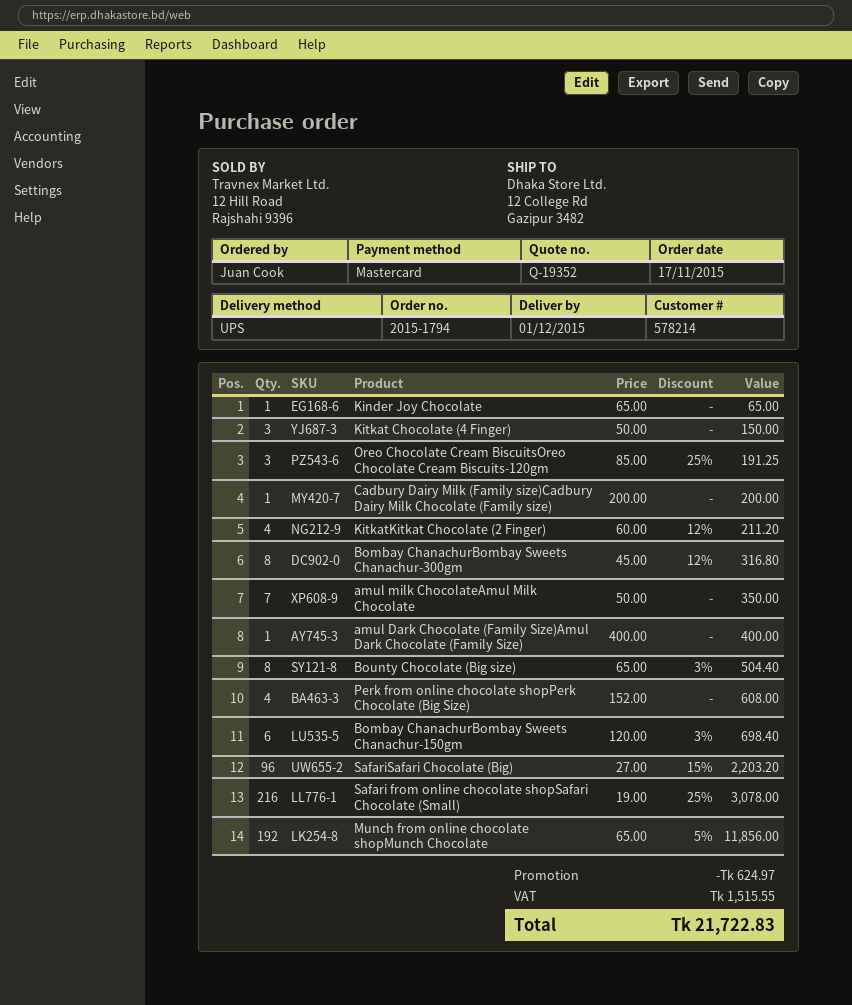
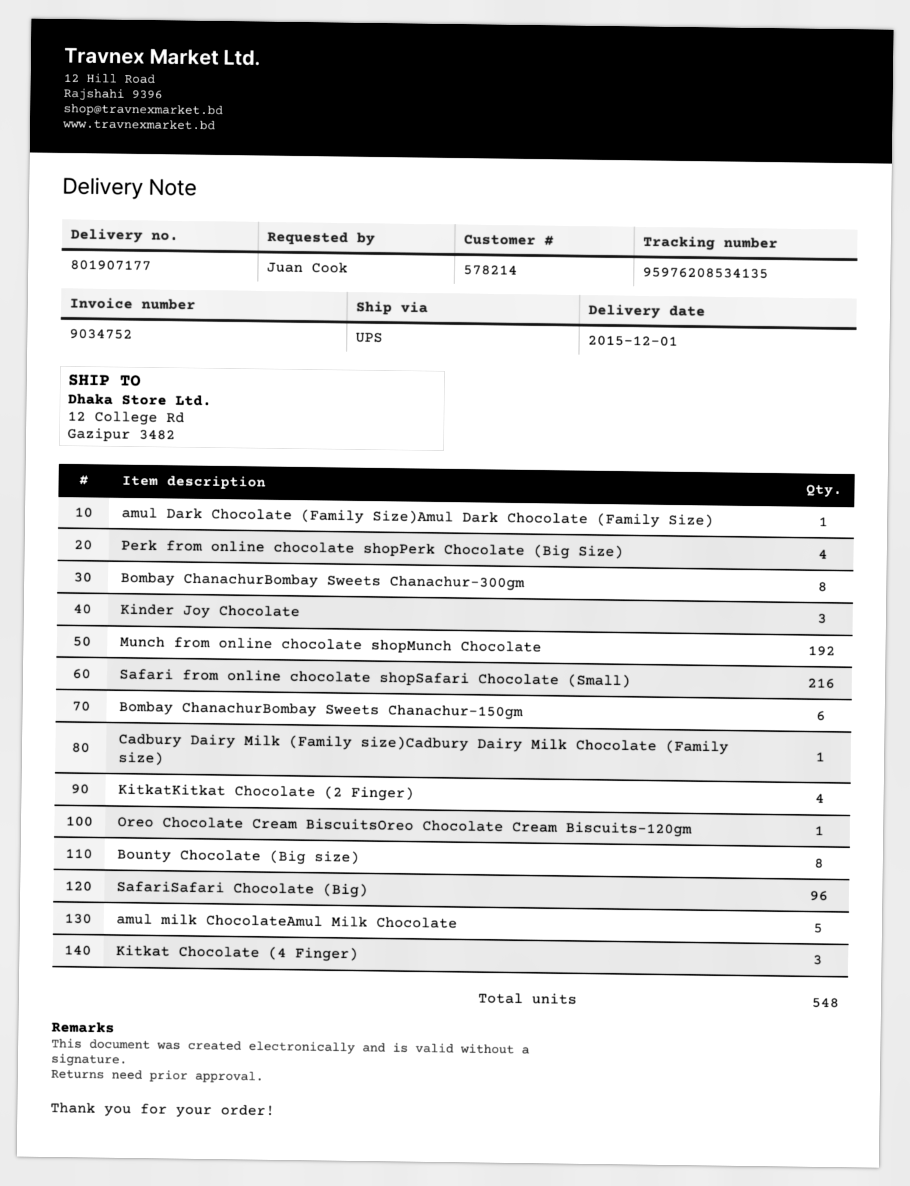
Kinder Joy Chocolate: 1 -> 3
Oreo Chocolate Cream BiscuitsOreo Chocolate Cream Biscuits-120gm: 3 -> 1
amul milk ChocolateAmul Milk Chocolate: 7 -> 5

